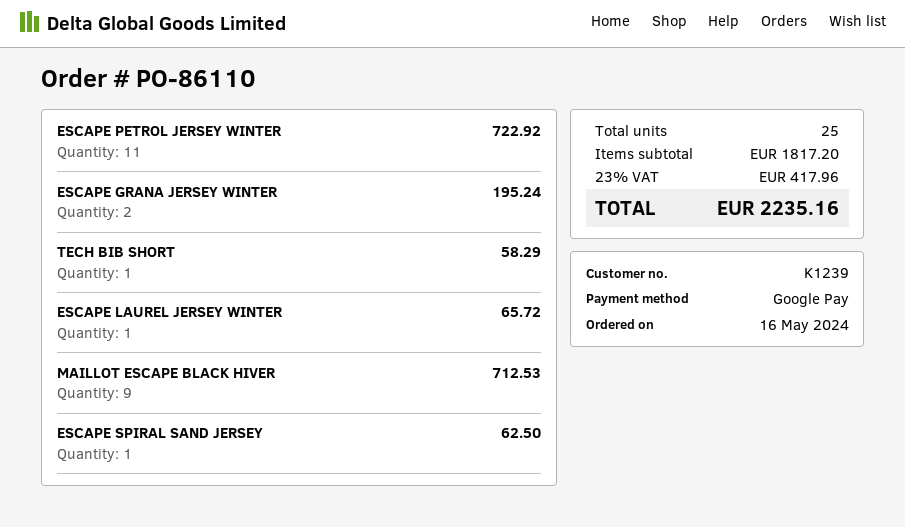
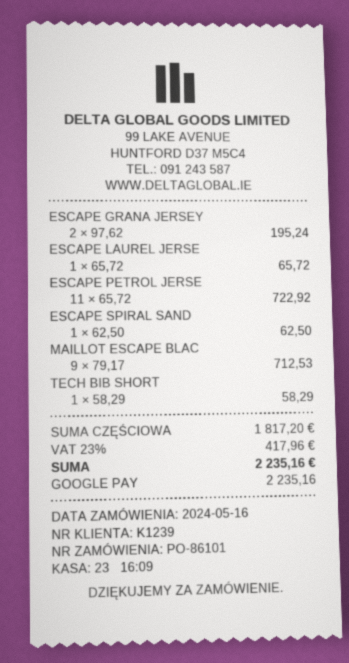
order number: PO-86110 -> PO-86101

